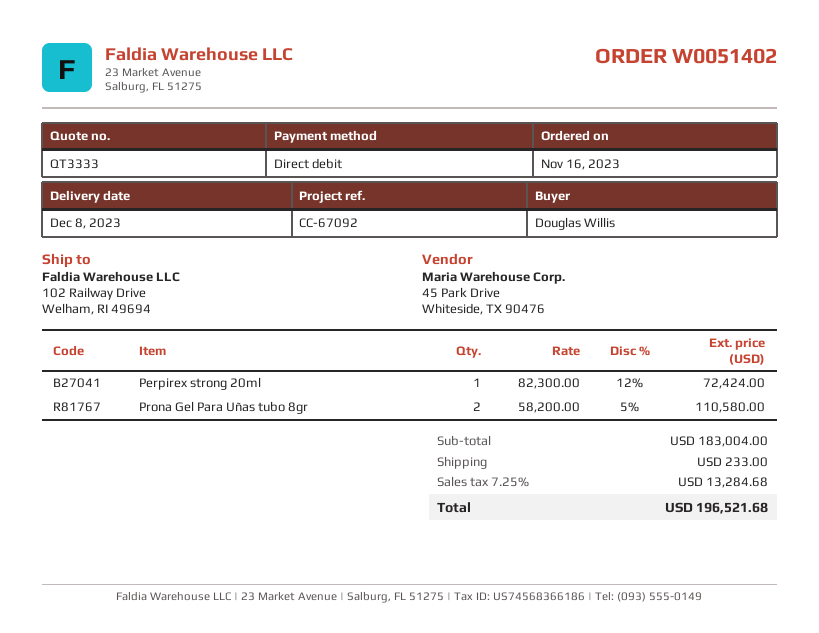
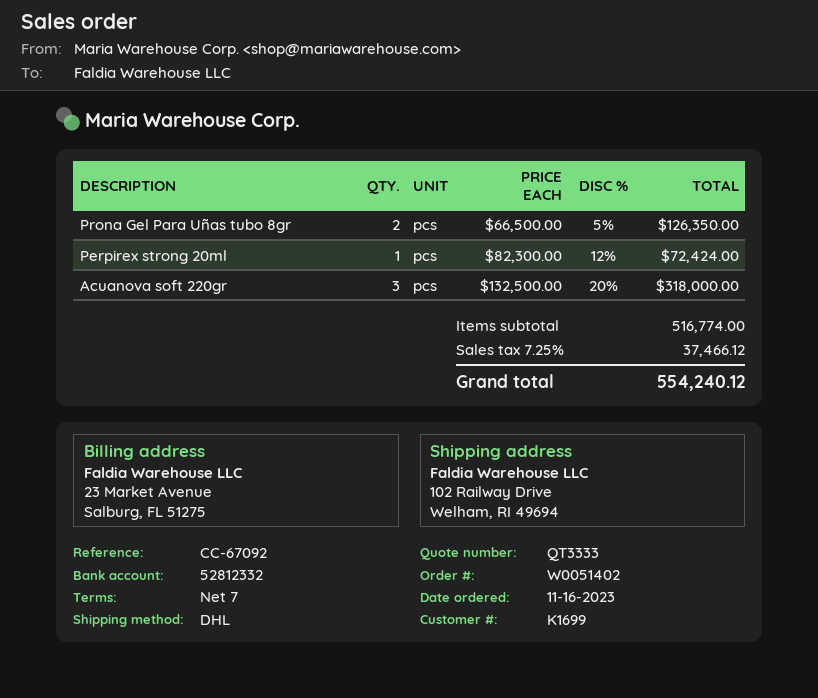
Prona Gel Para Uñas tubo 8gr: 2 x 58200.00 - 5% = 110580.00 -> 2 x 66500.00 - 5% = 126350.00
Acuanova soft 220gr: none -> 3 x 132500.00 - 20% = 318000.00
subtotal: 183004.00 -> 516774.00
shipping: 233.00 -> none
tax: 7.25% = 13284.68 -> 7.25% = 37466.12
total: 196521.68 -> 554240.12

